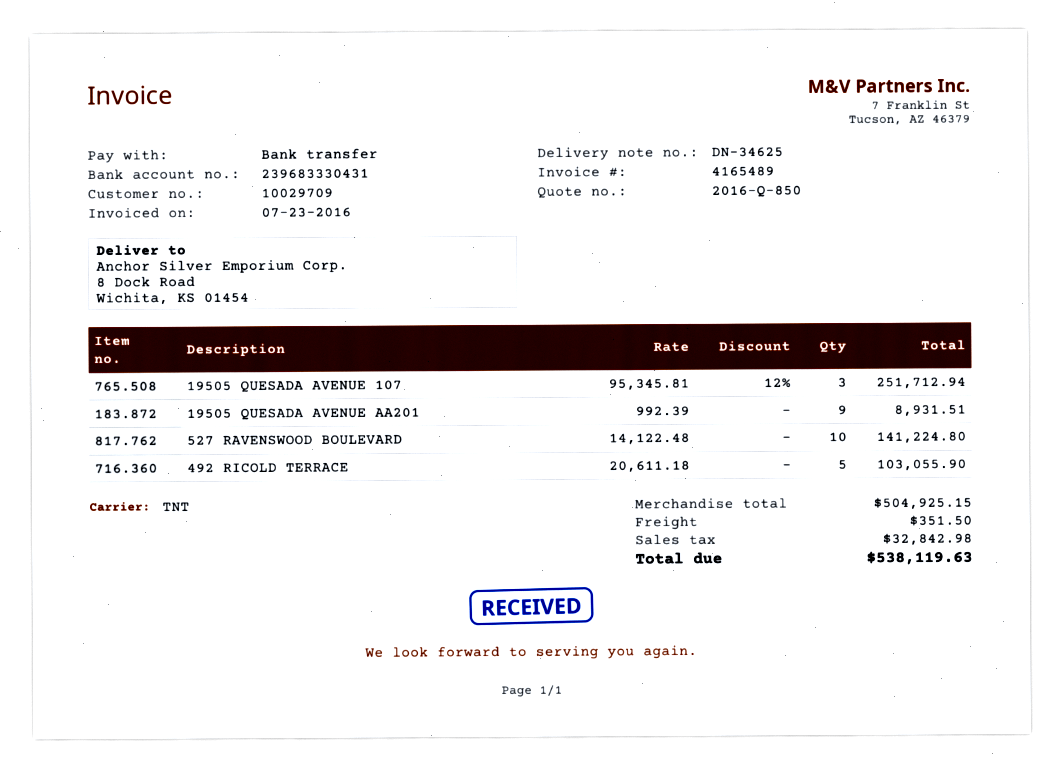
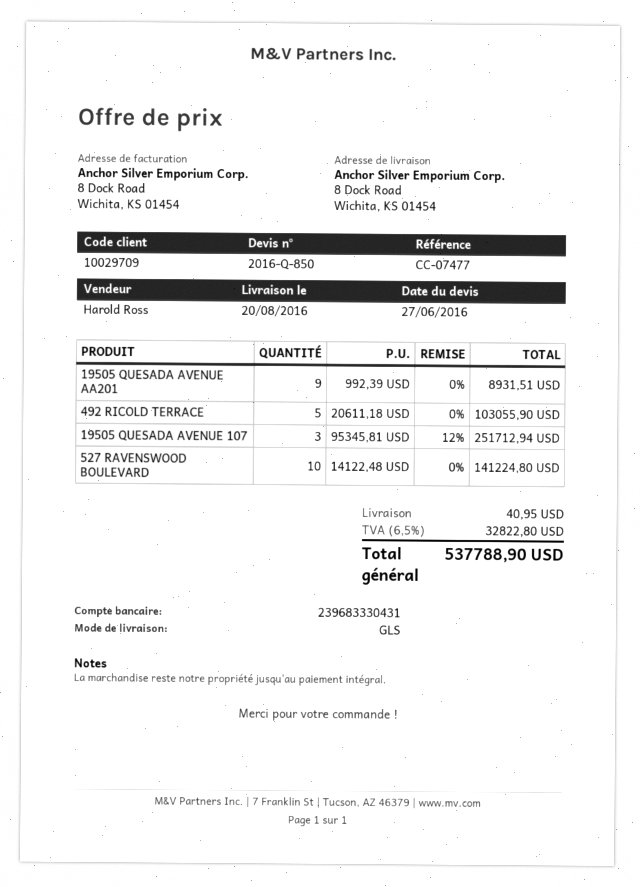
shipping method: TNT -> GLS
shipping: 351.50 -> 40.95
tax: 32842.98 -> 32822.80
total: 538119.63 -> 537788.90

